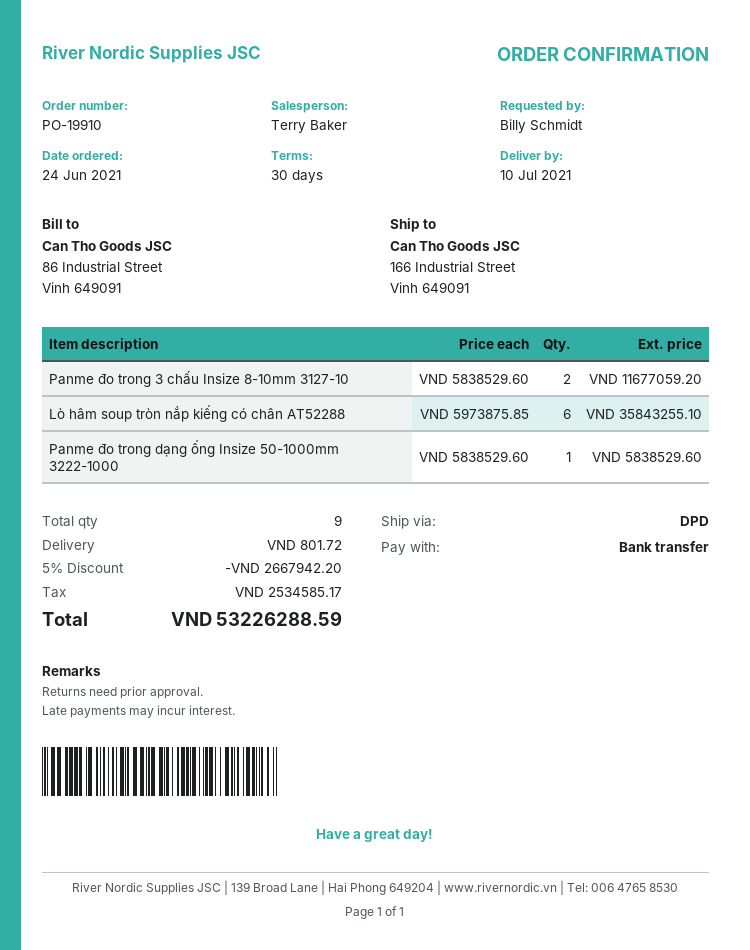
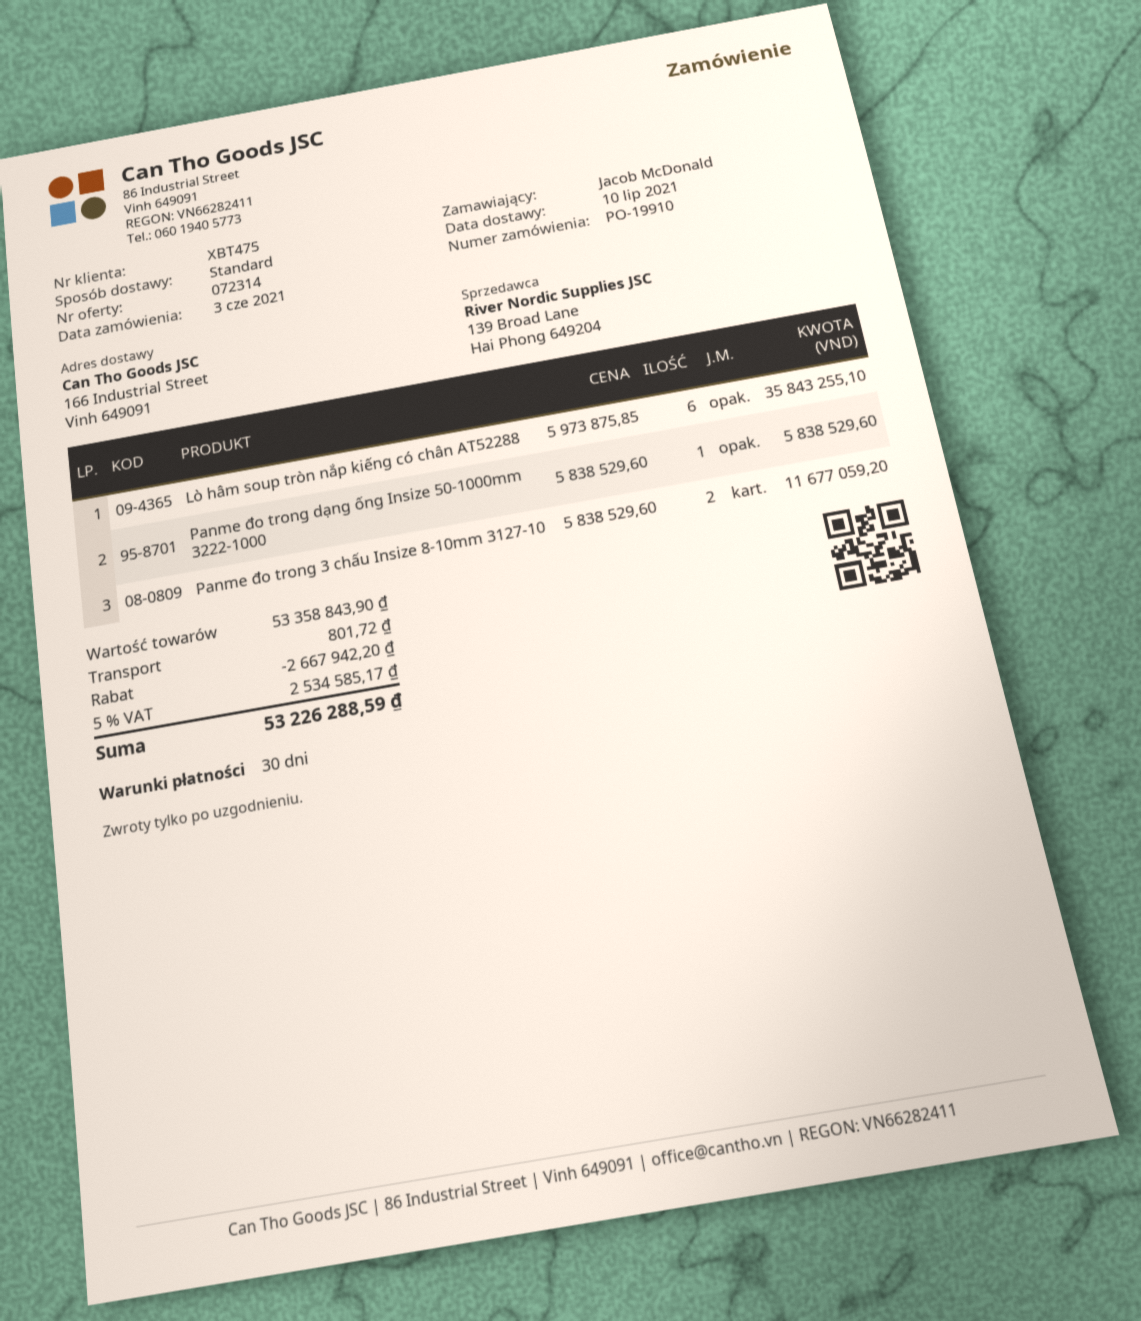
order date: 2021-06-24 -> 2021-06-03
ordered by: Billy Schmidt -> Jacob McDonald
shipping method: DPD -> standard

